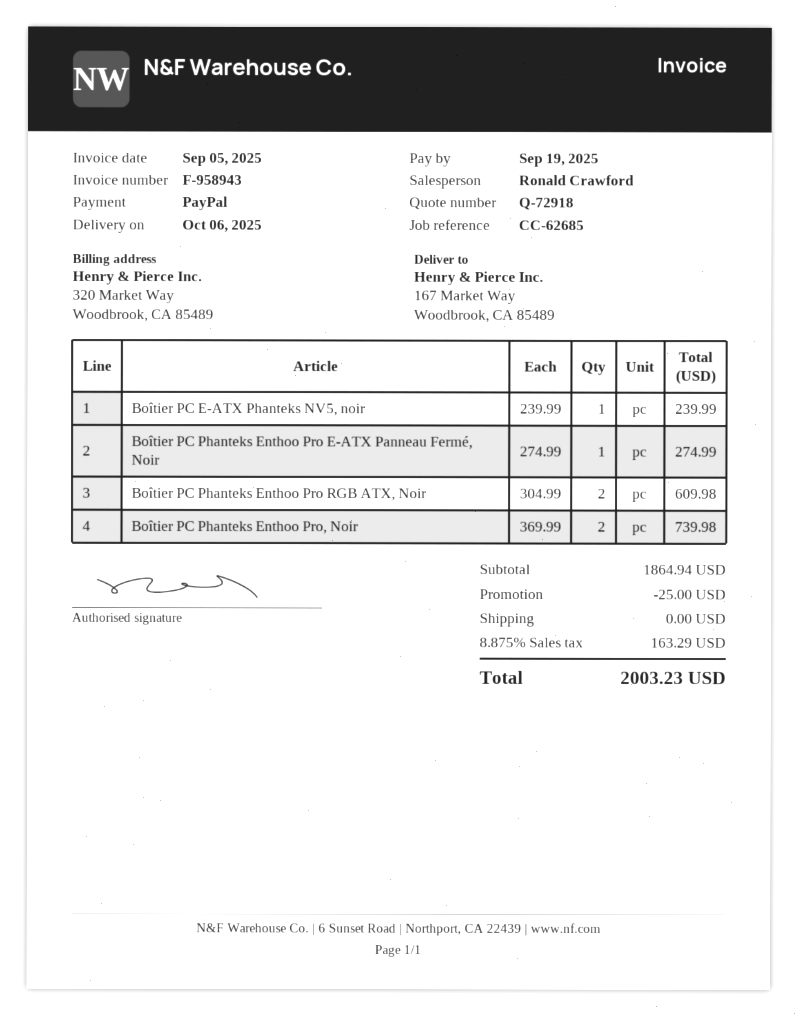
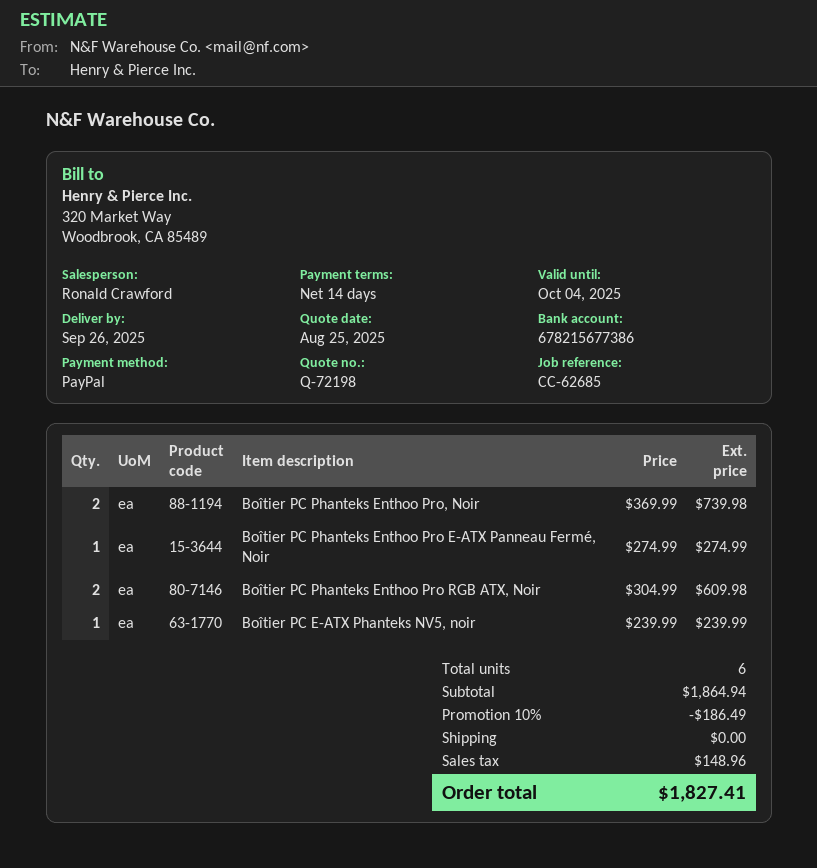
quote number: Q-72918 -> Q-72198
delivery date: 2025-10-06 -> 2025-09-26
discount: 25.00 -> 186.49
tax: 163.29 -> 148.96
total: 2003.23 -> 1827.41

